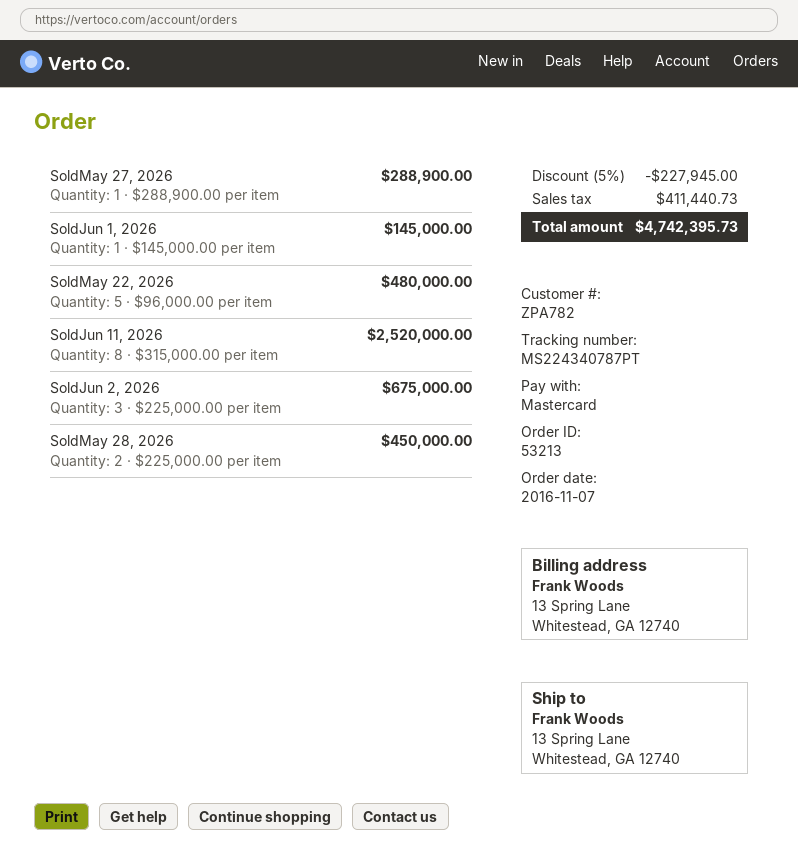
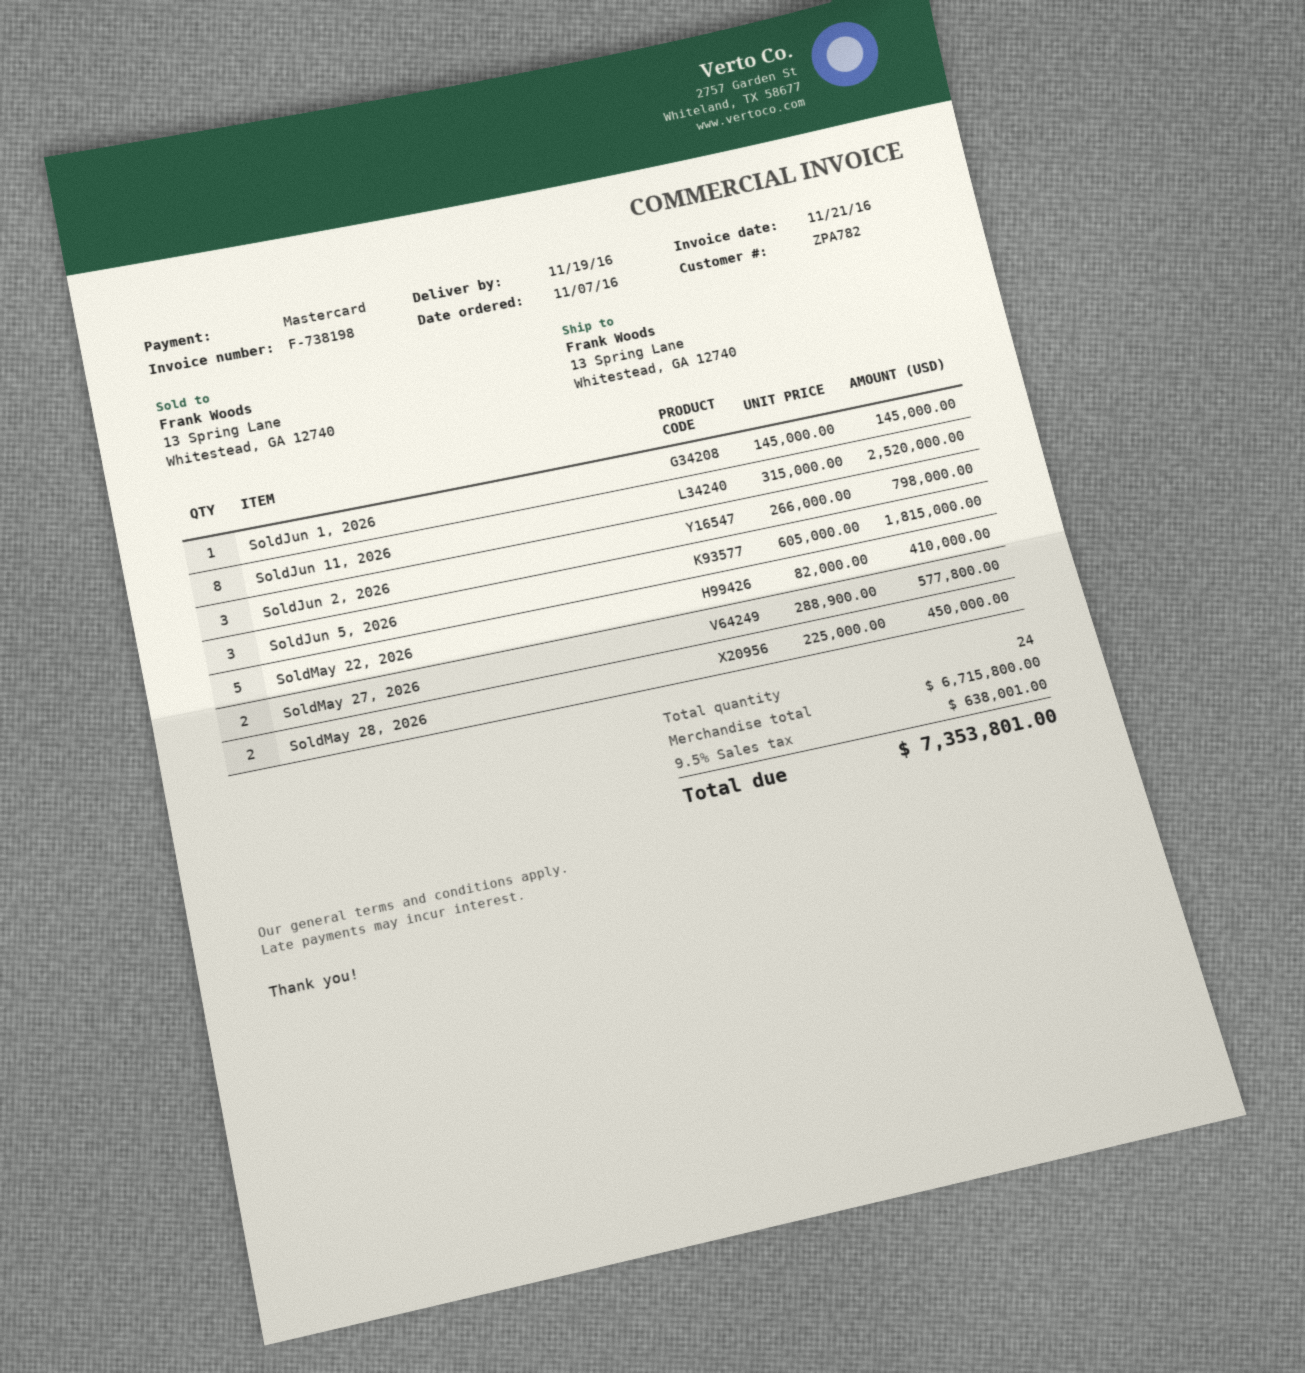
SoldMay 27, 2026: 1 x 288900.00 = 288900.00 -> 2 x 288900.00 = 577800.00
SoldMay 22, 2026: 5 x 96000.00 = 480000.00 -> 5 x 82000.00 = 410000.00
SoldJun 2, 2026: 3 x 225000.00 = 675000.00 -> 3 x 266000.00 = 798000.00
SoldJun 5, 2026: none -> 3 x 605000.00 = 1815000.00
discount: 5% = 227945.00 -> none
tax: 411440.73 -> 638001.00
total: 4742395.73 -> 7353801.00

